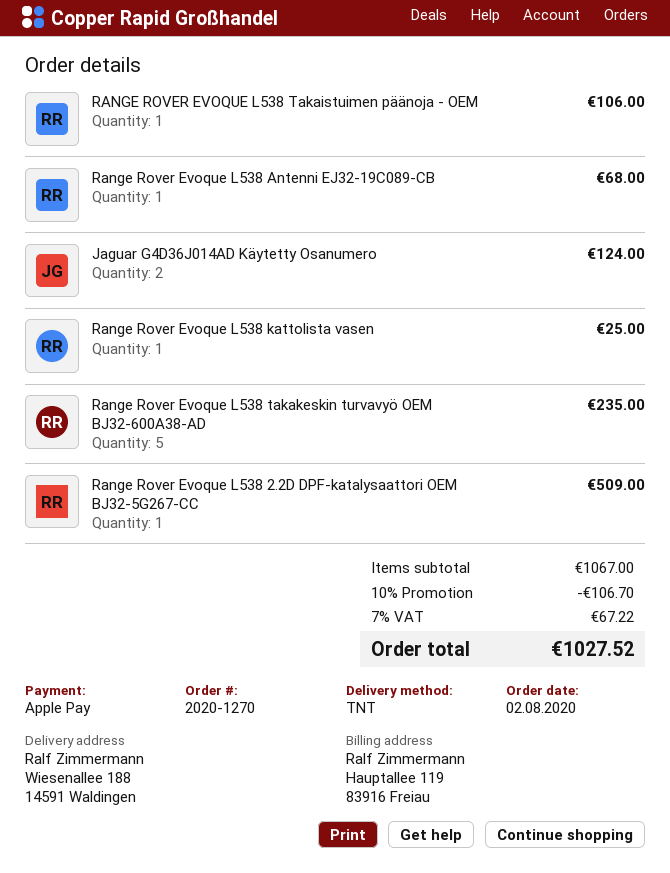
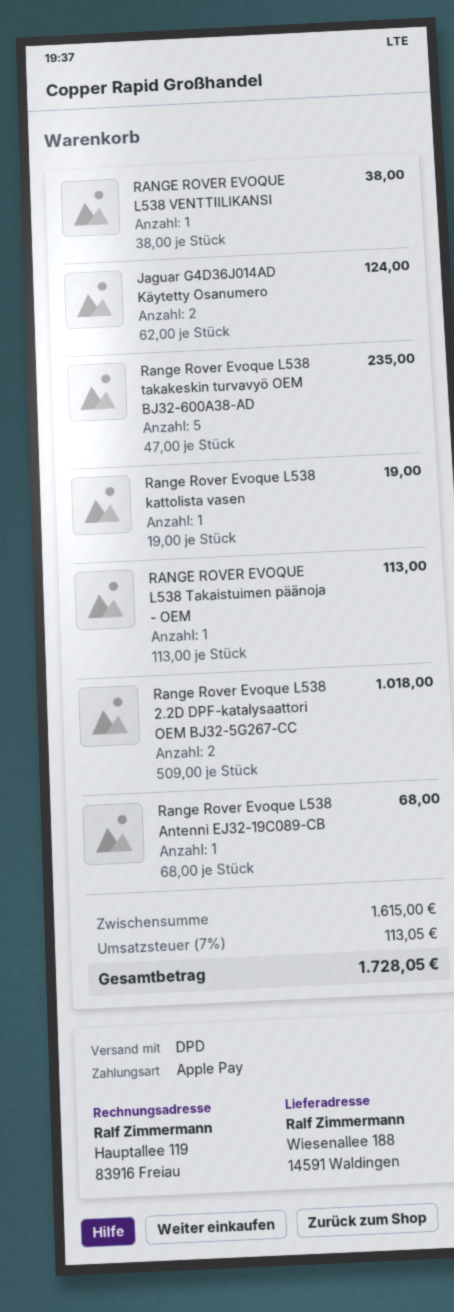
shipping method: TNT -> DPD
RANGE ROVER EVOQUE L538 Takaistuimen päänoja - OEM: 1 for 106.00 -> 1 for 113.00
Range Rover Evoque L538 kattolista vasen: 1 for 25.00 -> 1 for 19.00
Range Rover Evoque L538 2.2D DPF-katalysaattori OEM BJ32-5G267-CC: 1 for 509.00 -> 2 for 1018.00
RANGE ROVER EVOQUE L538 VENTTIILIKANSI: none -> 1 for 38.00
subtotal: 1067.00 -> 1615.00
discount: 10% = 106.70 -> none
tax: 7% = 67.22 -> 7% = 113.05
total: 1027.52 -> 1728.05

